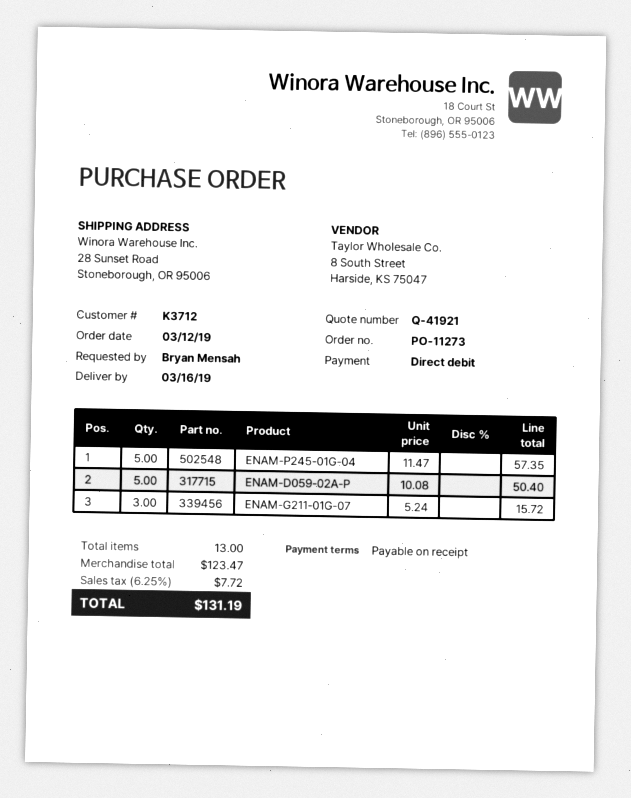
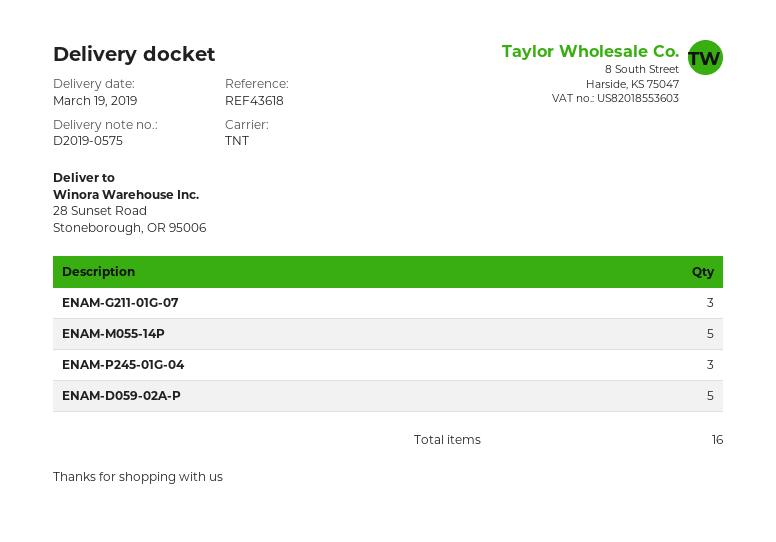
delivery date: 2019-03-16 -> 2019-03-19
ENAM-P245-01G-04: 5 -> 3
ENAM-M055-14P: none -> 5
total quantity: 13 -> 16

